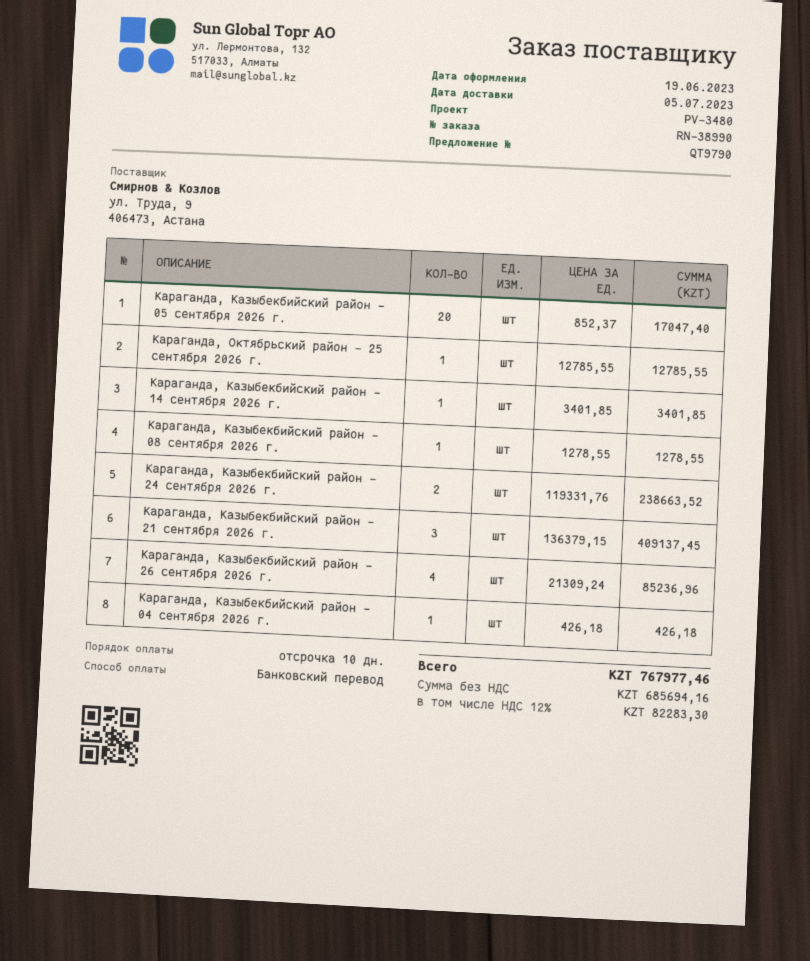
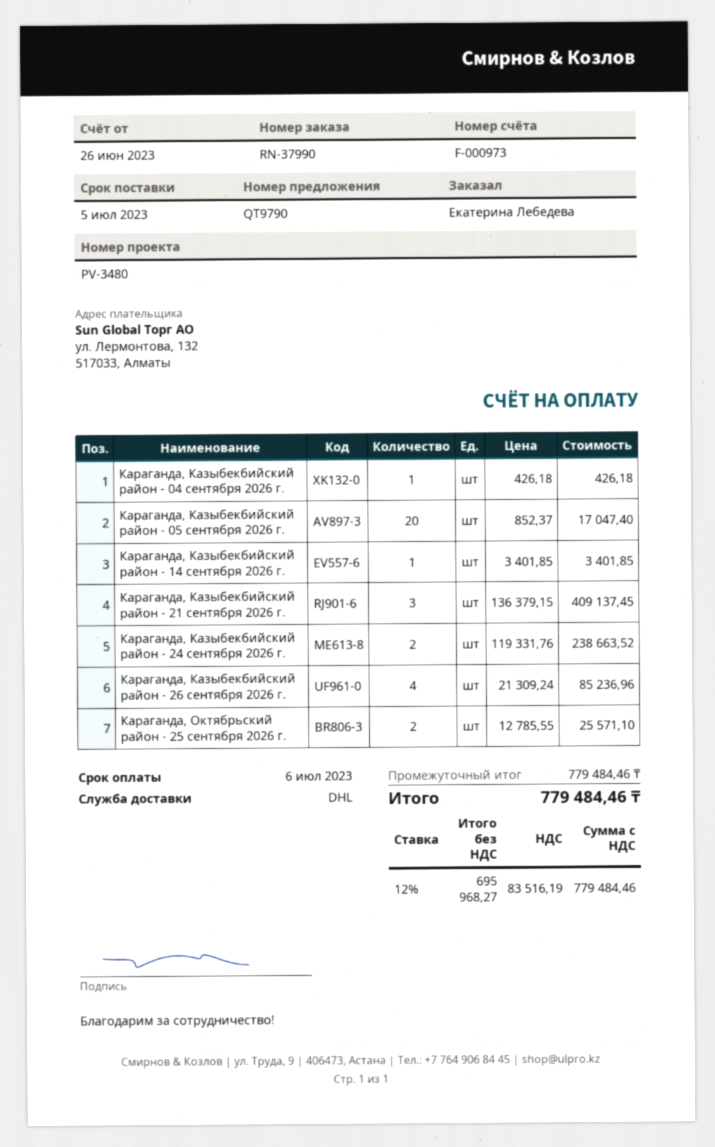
order number: RN-38990 -> RN-37990
Караганда, Октябрьский район - 25 сентября 2026 г.: 1 x 12785.55 = 12785.55 -> 2 x 12785.55 = 25571.10
Караганда, Казыбекбийский район - 08 сентября 2026 г.: 1 x 1278.55 = 1278.55 -> none
net: 685694.16 -> 695968.27
tax: 12% = 82283.30 -> 12% = 83516.19
total: 767977.46 -> 779484.46

